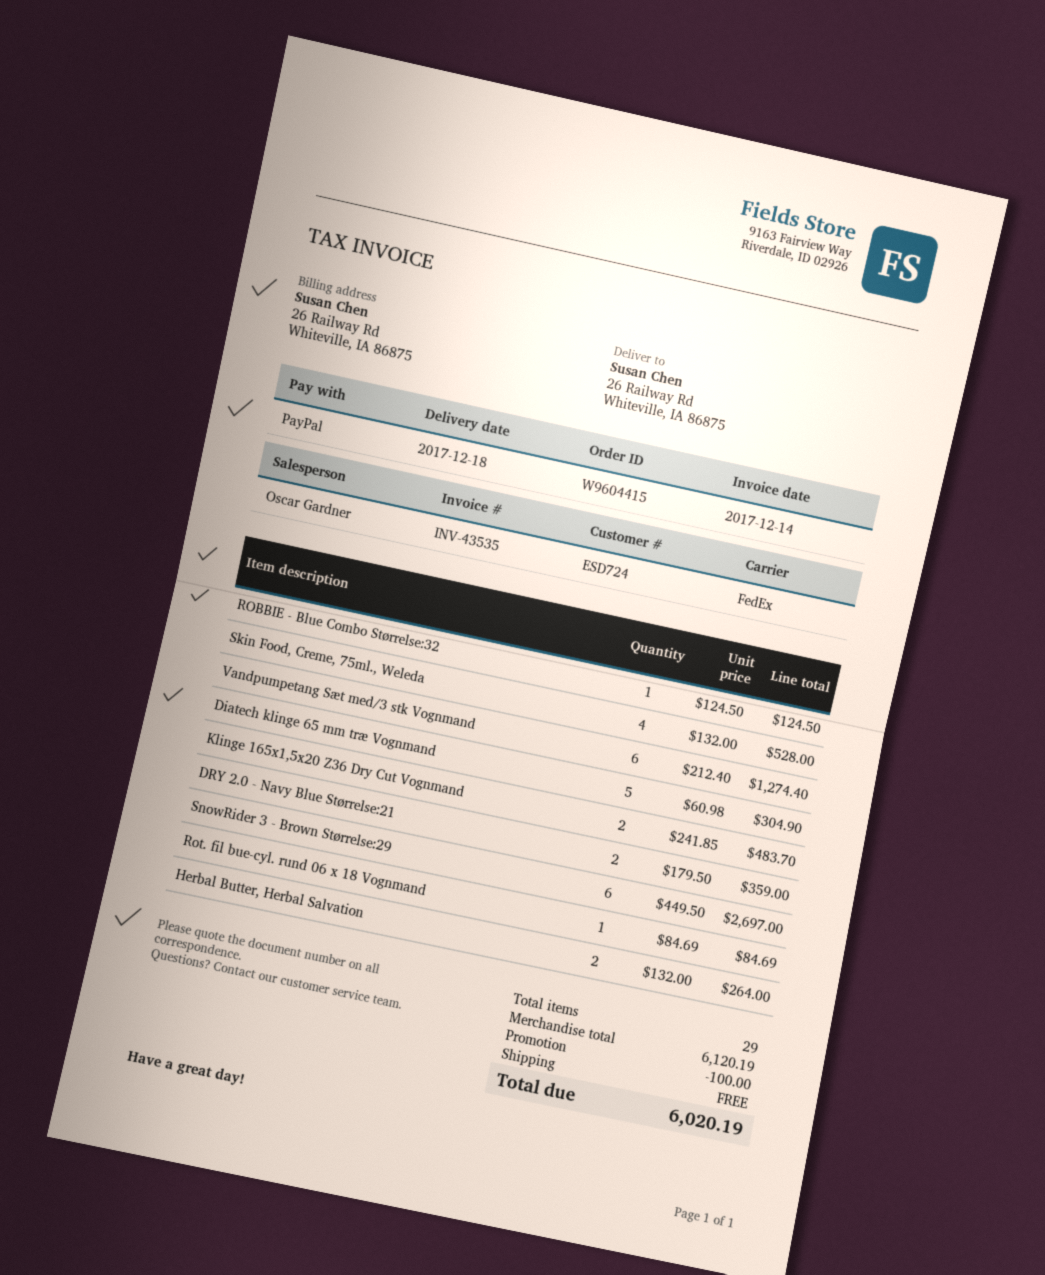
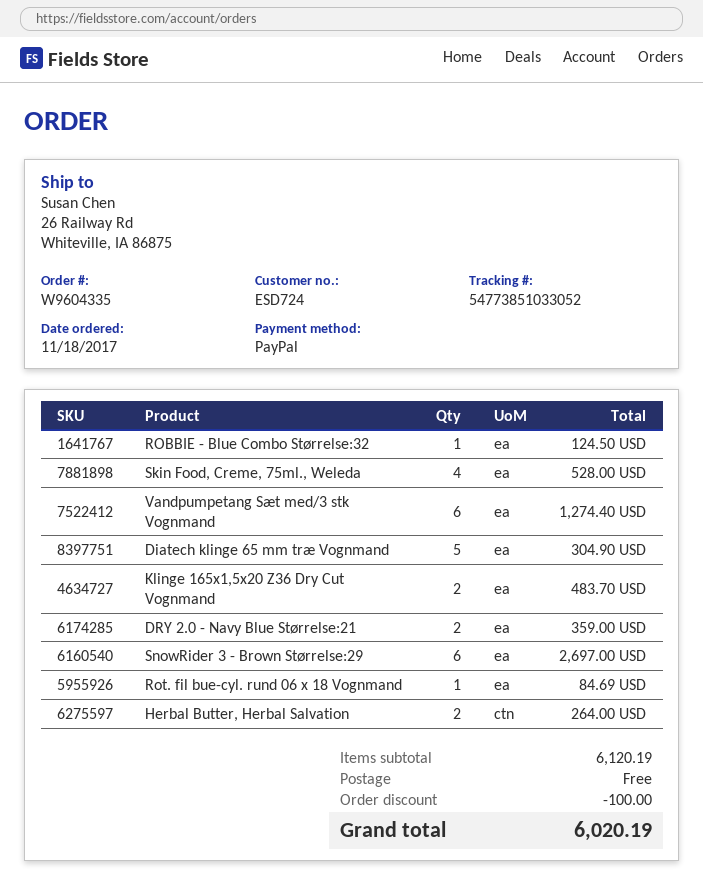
order number: W9604415 -> W9604335

